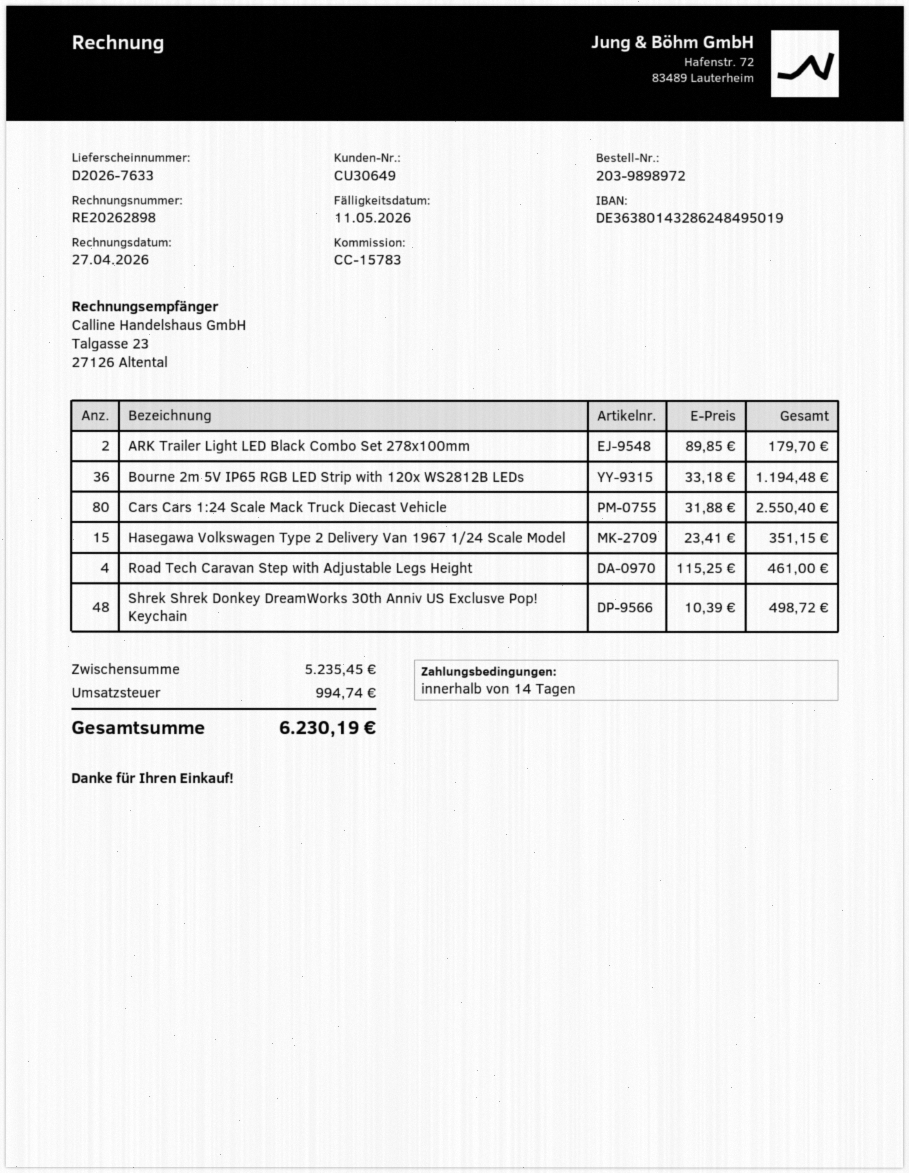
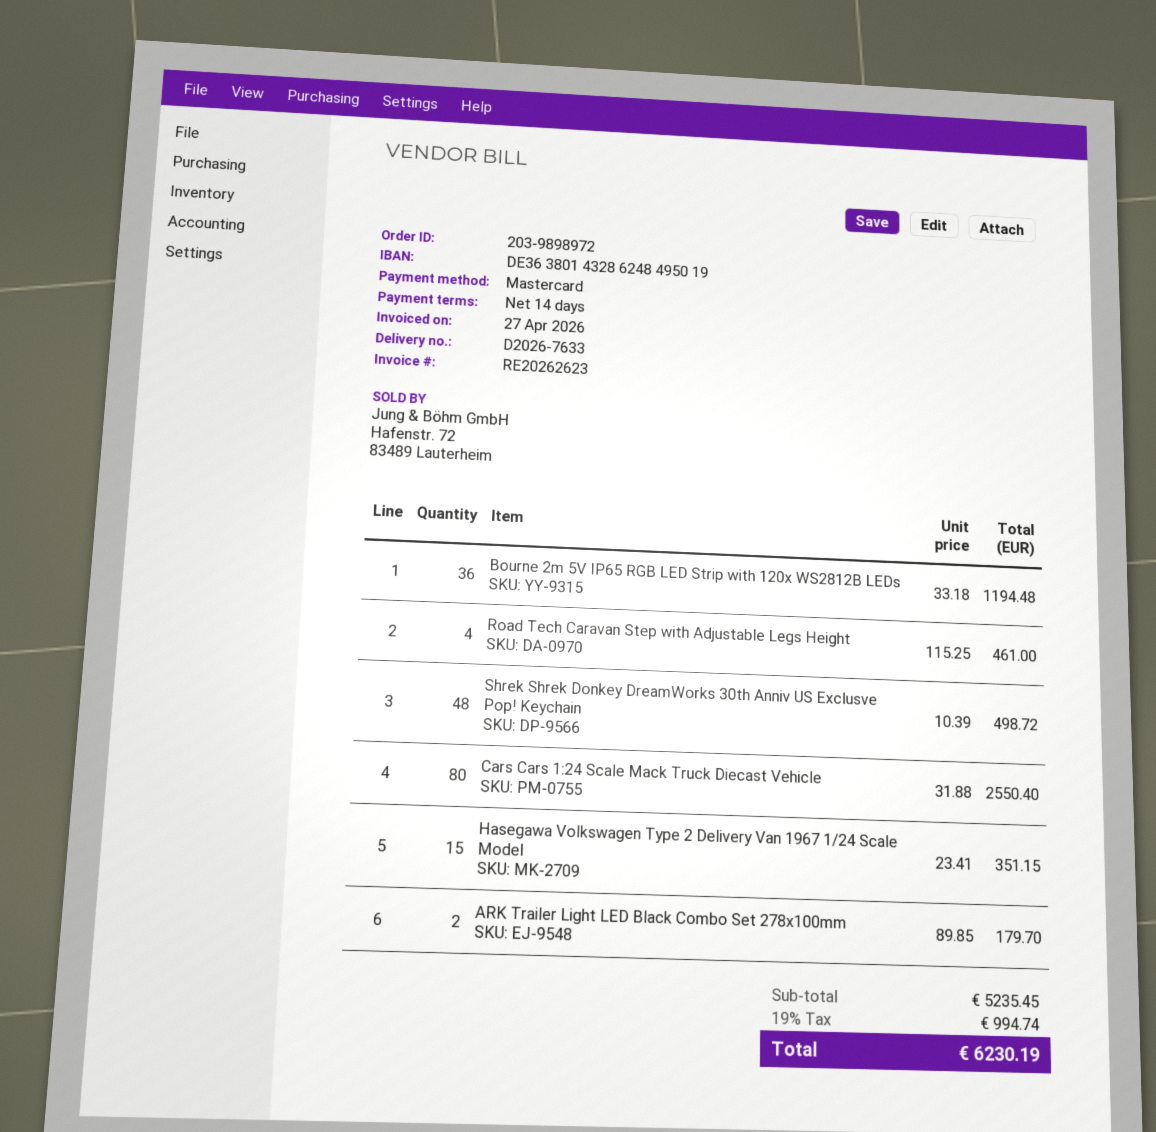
invoice number: RE20262898 -> RE20262623

